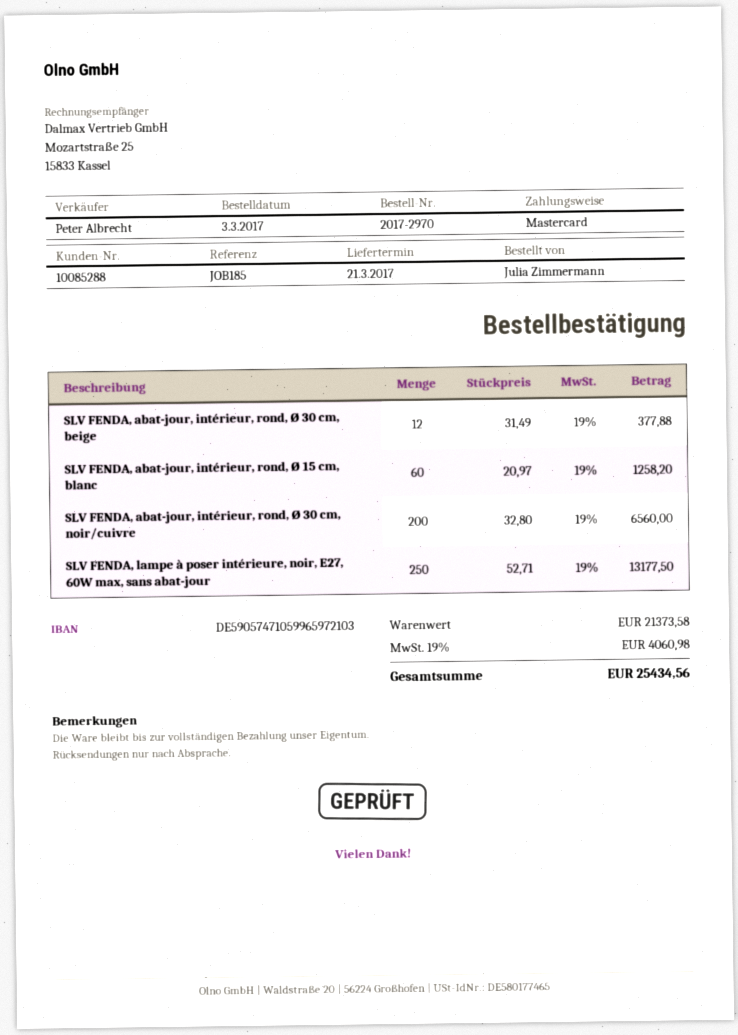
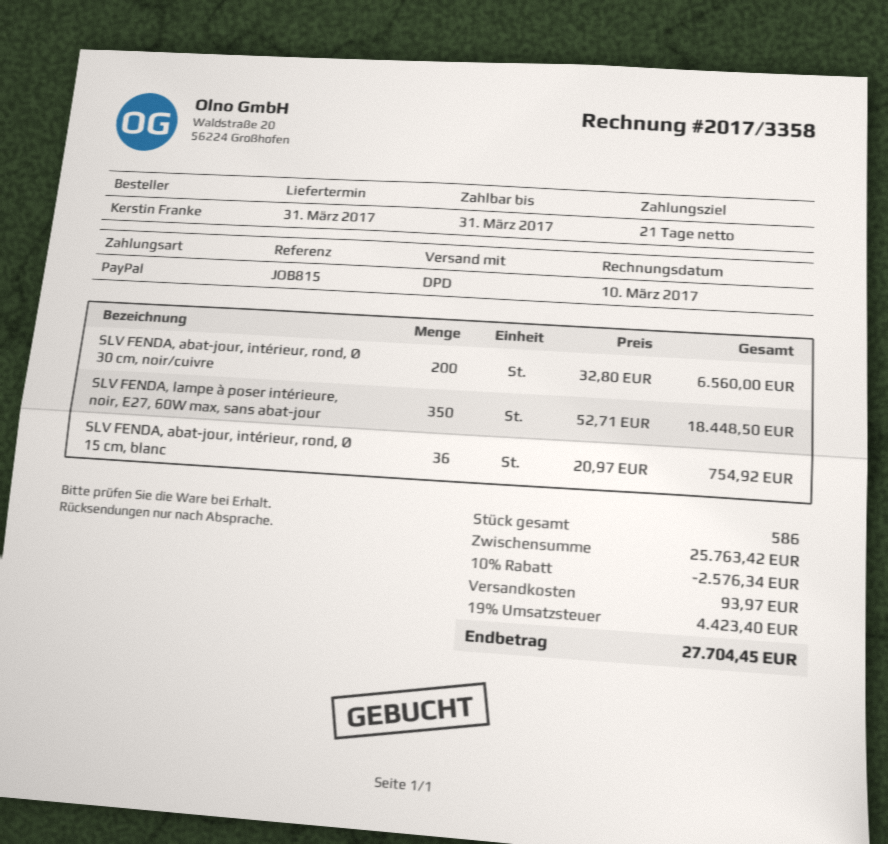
delivery date: 2017-03-21 -> 2017-03-31
reference: JOB185 -> JOB815
ordered by: Julia Zimmermann -> Kerstin Franke
payment method: Mastercard -> PayPal
SLV FENDA, abat-jour, intérieur, rond, Ø 30 cm, beige: 12 x 31.49 = 377.88 -> none
SLV FENDA, abat-jour, intérieur, rond, Ø 15 cm, blanc: 60 x 20.97 = 1258.20 -> 36 x 20.97 = 754.92
SLV FENDA, lampe à poser intérieure, noir, E27, 60W max, sans abat-jour: 250 x 52.71 = 13177.50 -> 350 x 52.71 = 18448.50
subtotal: 21373.58 -> 25763.42
discount: none -> 10% = 2576.34
shipping: none -> 93.97
tax: 19% = 4060.98 -> 19% = 4423.40
total: 25434.56 -> 27704.45

